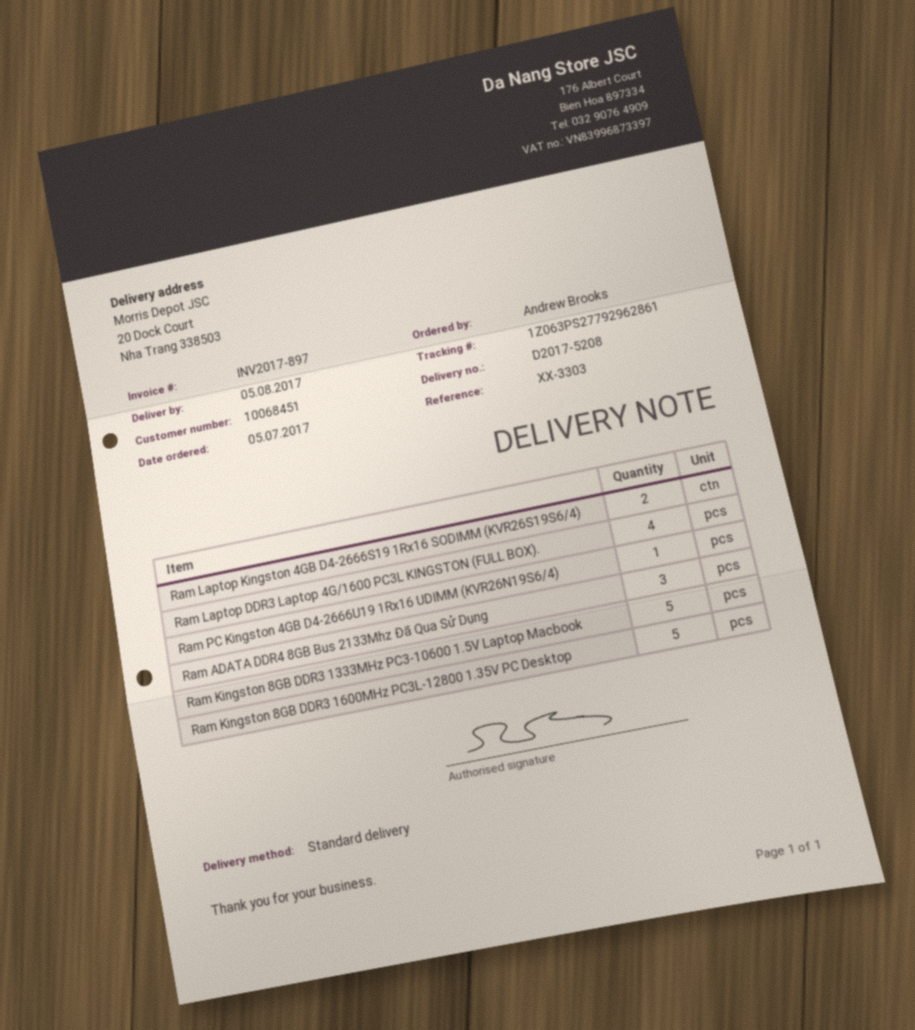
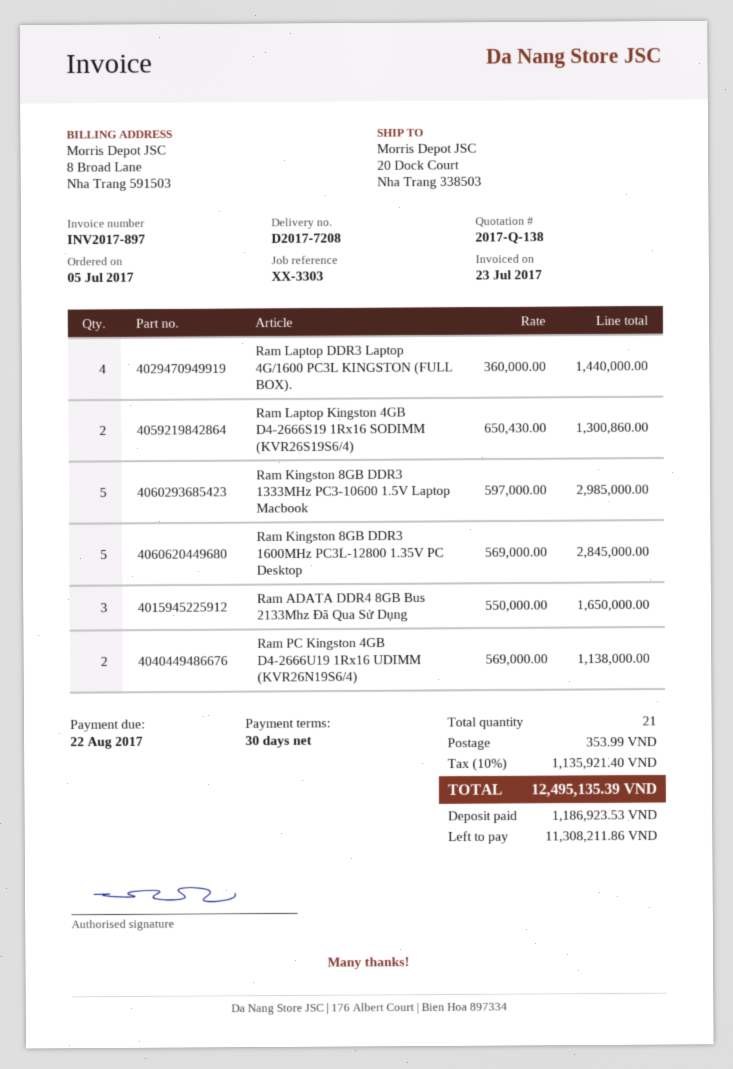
delivery note number: D2017-5208 -> D2017-7208
Ram PC Kingston 4GB D4-2666U19 1Rx16 UDIMM (KVR26N19S6/4): 1 -> 2

